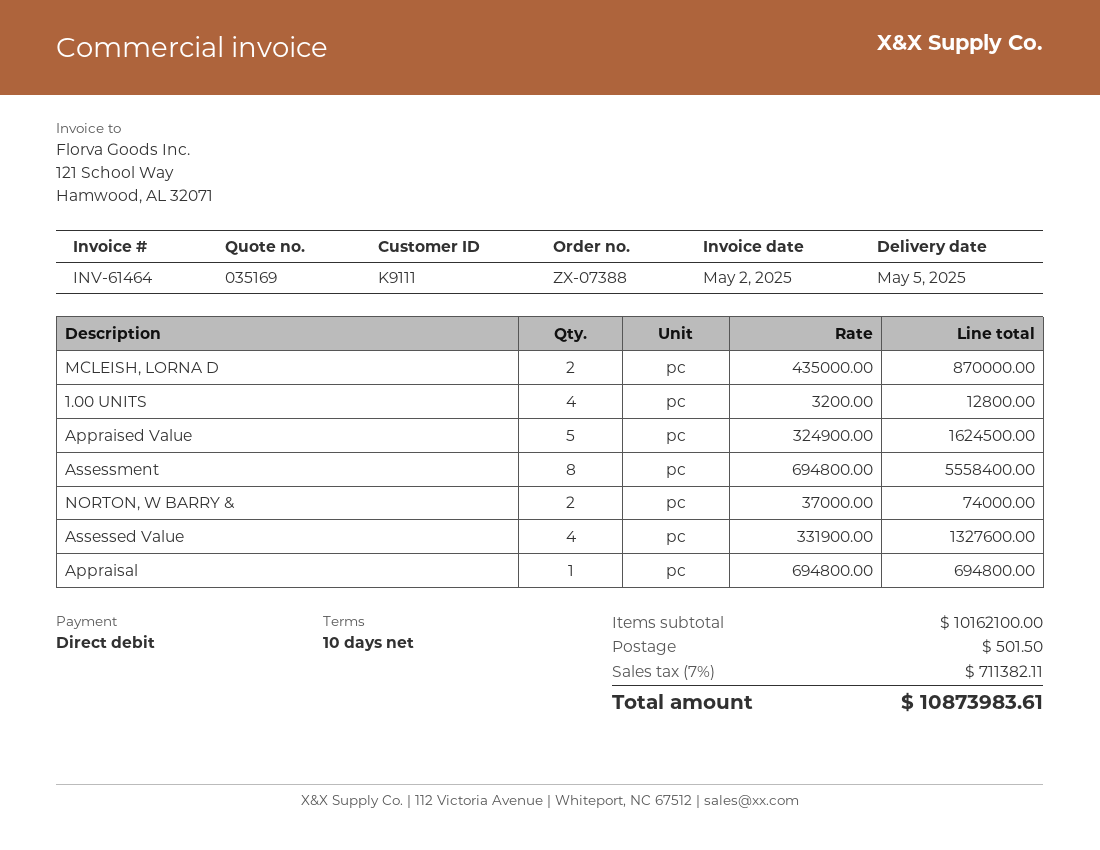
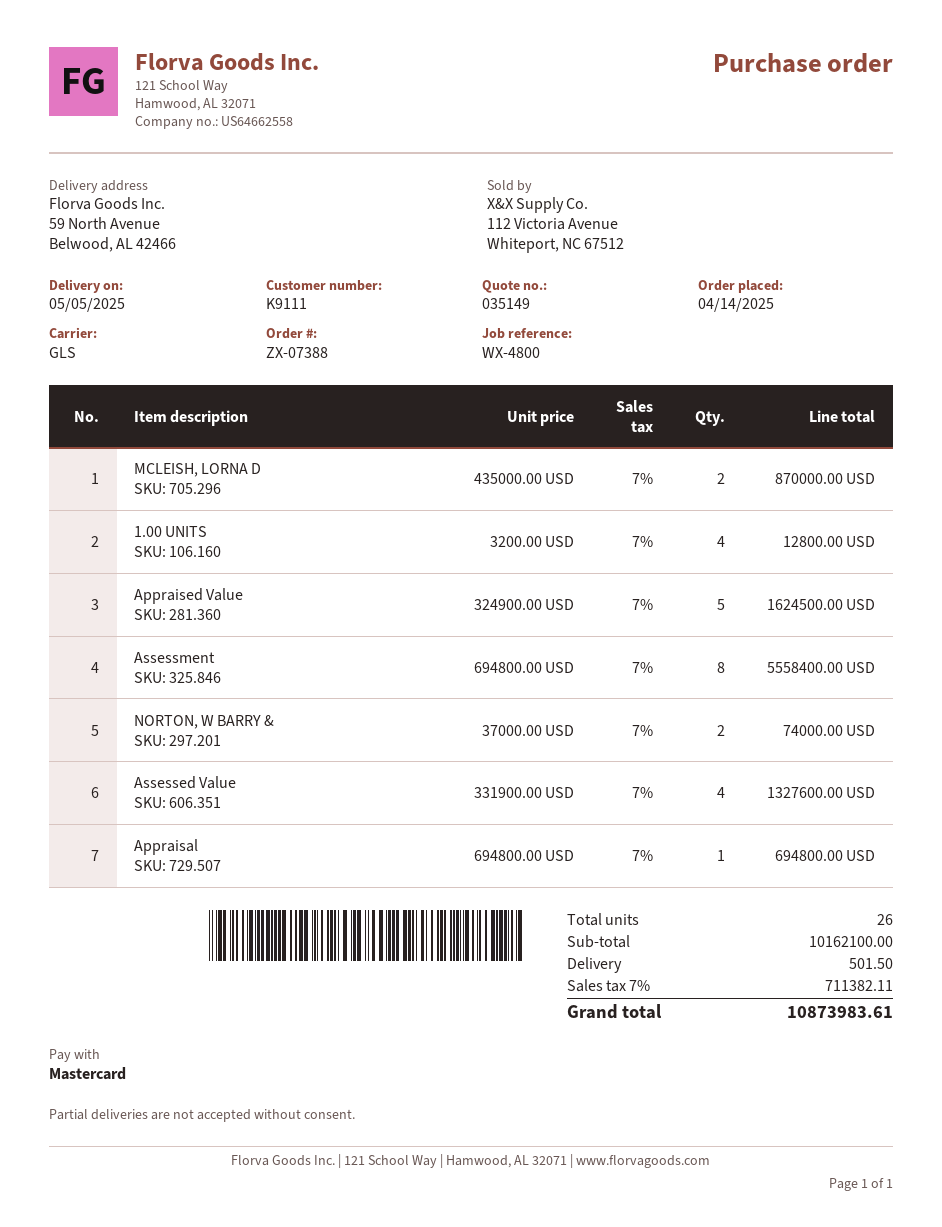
quote number: 035169 -> 035149
payment method: direct debit -> Mastercard

